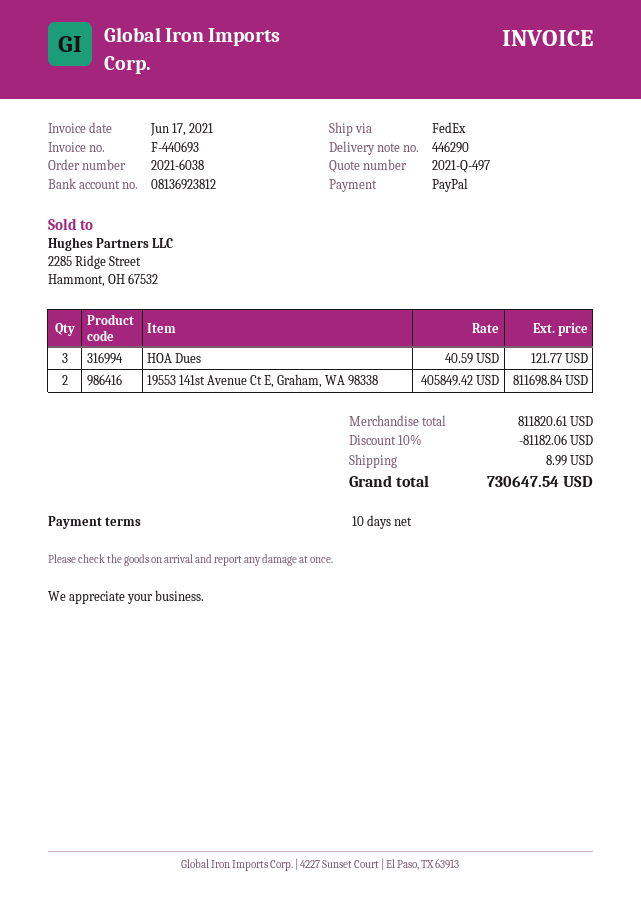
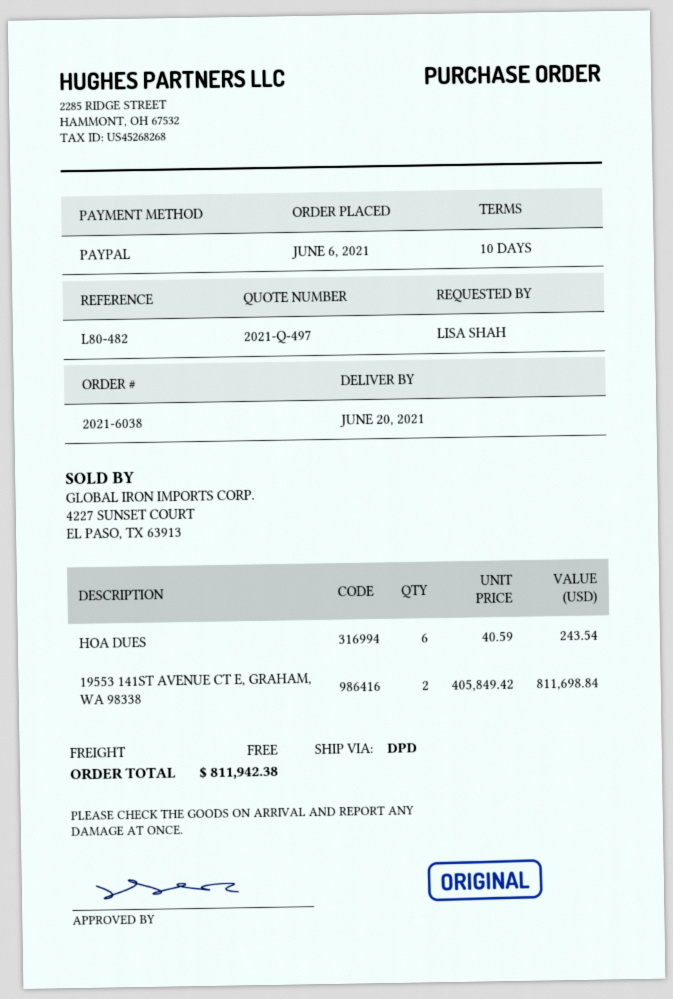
shipping method: FedEx -> DPD
HOA Dues: 3 x 40.59 = 121.77 -> 6 x 40.59 = 243.54
discount: 10% = 81182.06 -> none
shipping: 8.99 -> 0.00
total: 730647.54 -> 811942.38

